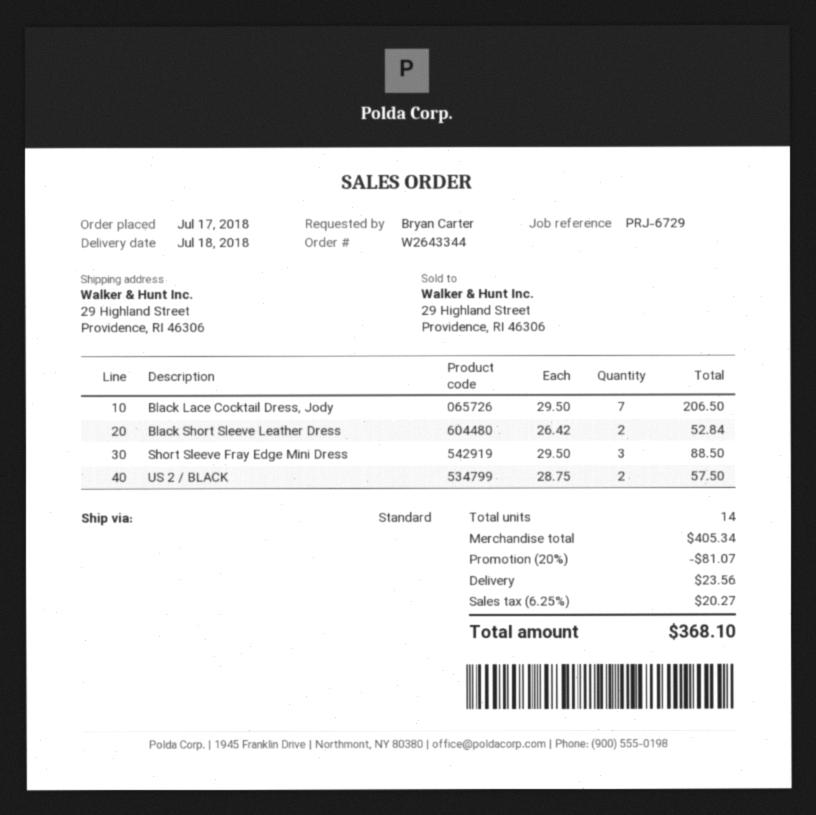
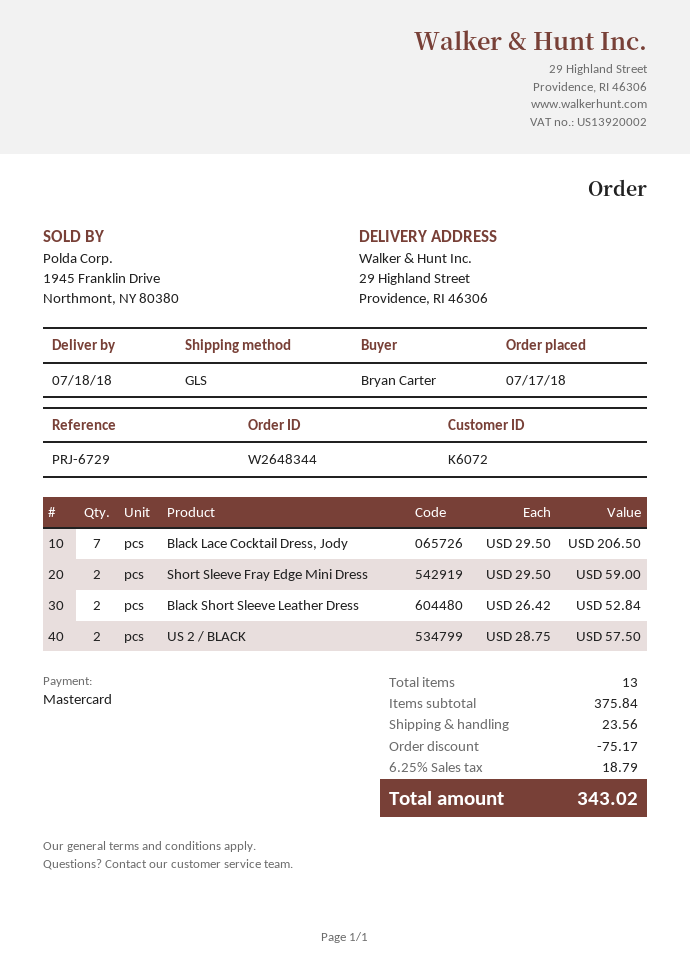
order number: W2643344 -> W2648344
shipping method: standard -> GLS
Short Sleeve Fray Edge Mini Dress: 3 x 29.50 = 88.50 -> 2 x 29.50 = 59.00
total quantity: 14 -> 13
subtotal: 405.34 -> 375.84
discount: 81.07 -> 75.17
tax: 6.25% = 20.27 -> 6.25% = 18.79
total: 368.10 -> 343.02

